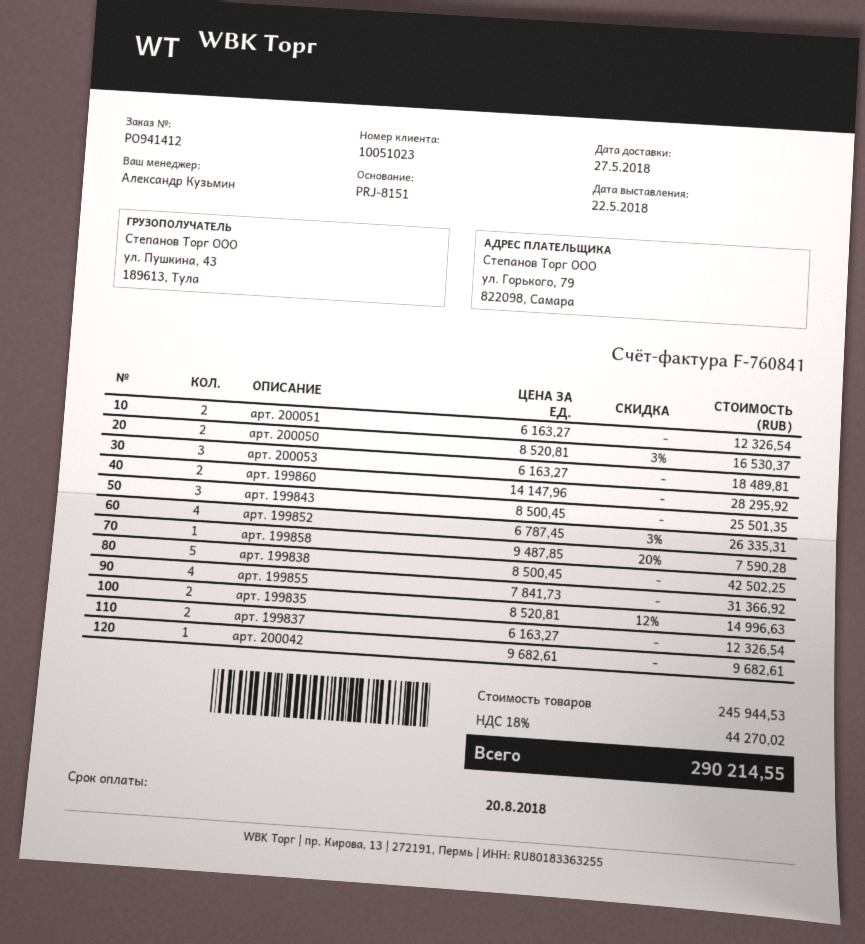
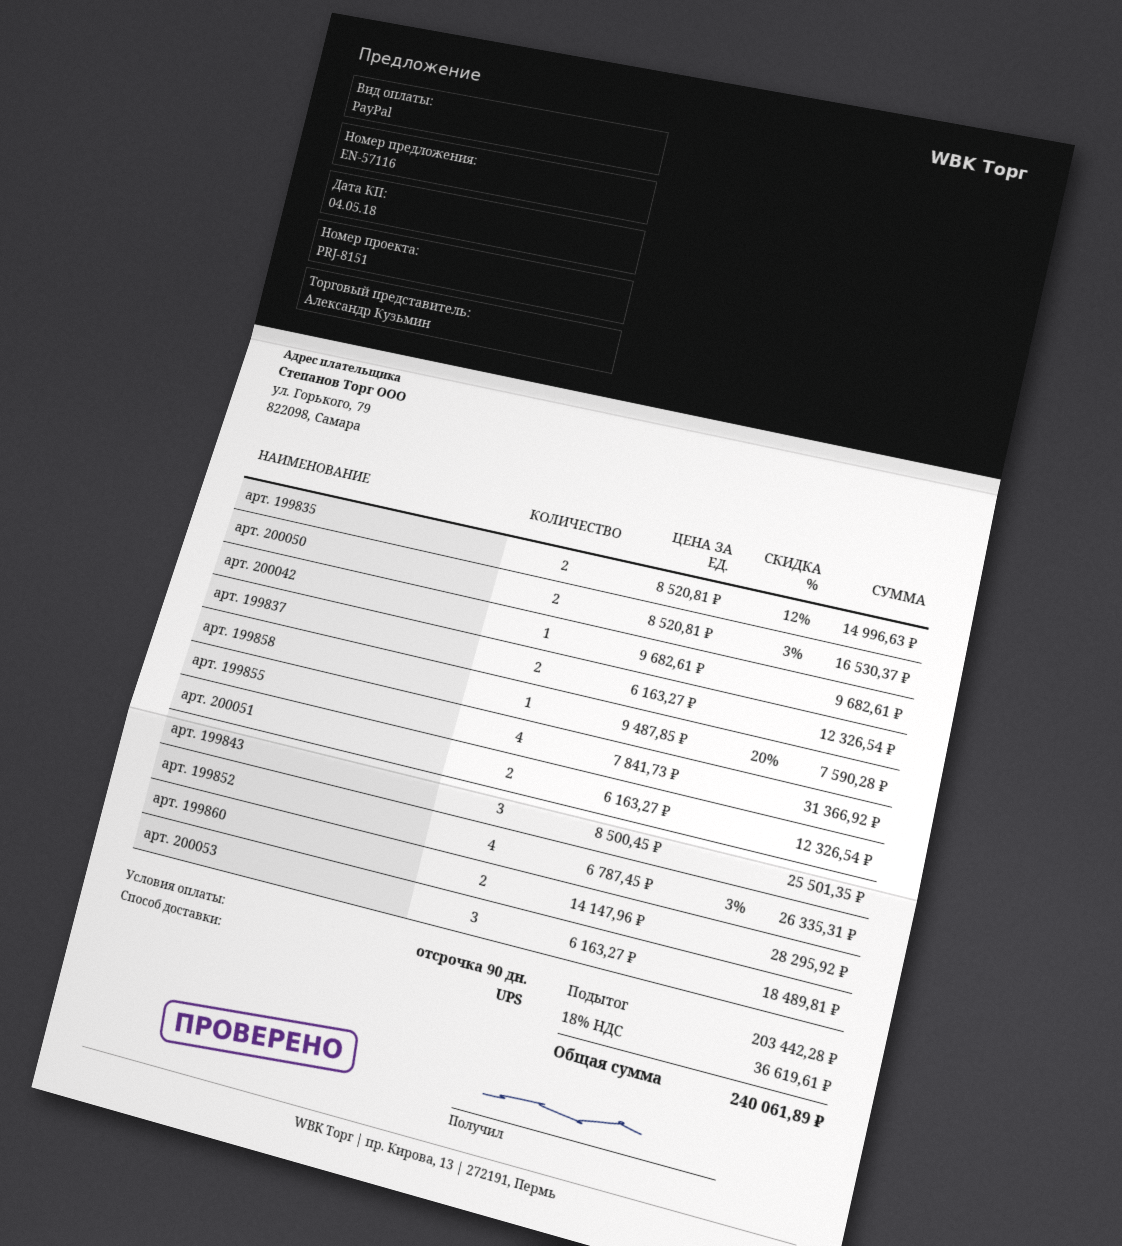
арт. 199838: 5 x 8500.45 = 42502.25 -> none
subtotal: 245944.53 -> 203442.28
tax: 18% = 44270.02 -> 18% = 36619.61
total: 290214.55 -> 240061.89

